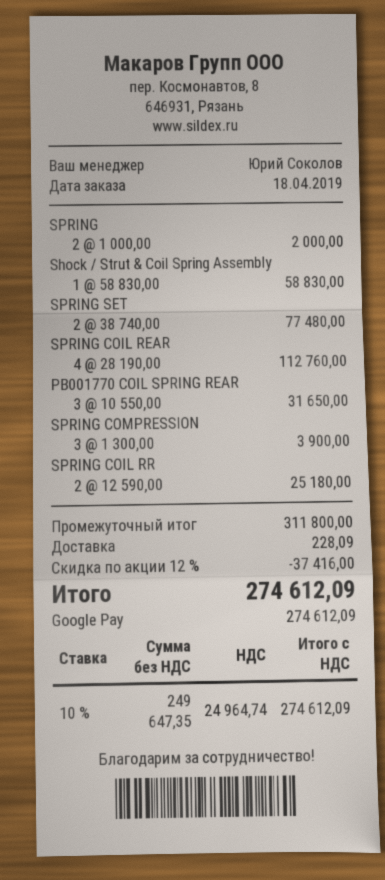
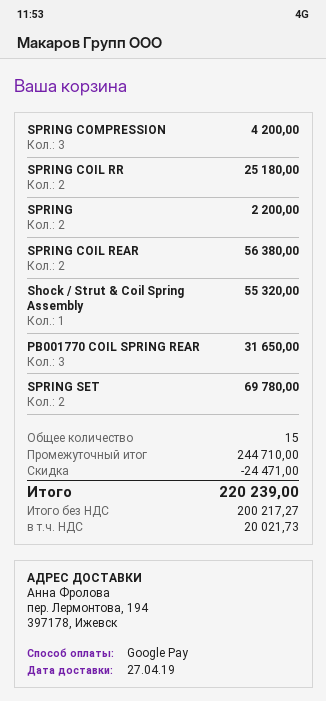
SPRING: 2 for 2000.00 -> 2 for 2200.00
Shock / Strut & Coil Spring Assembly: 1 for 58830.00 -> 1 for 55320.00
SPRING SET: 2 for 77480.00 -> 2 for 69780.00
SPRING COIL REAR: 4 for 112760.00 -> 2 for 56380.00
SPRING COMPRESSION: 3 for 3900.00 -> 3 for 4200.00
subtotal: 311800.00 -> 244710.00
discount: 37416.00 -> 24471.00
shipping: 228.09 -> none
net: 249647.35 -> 200217.27
tax: 24964.74 -> 20021.73
total: 274612.09 -> 220239.00

